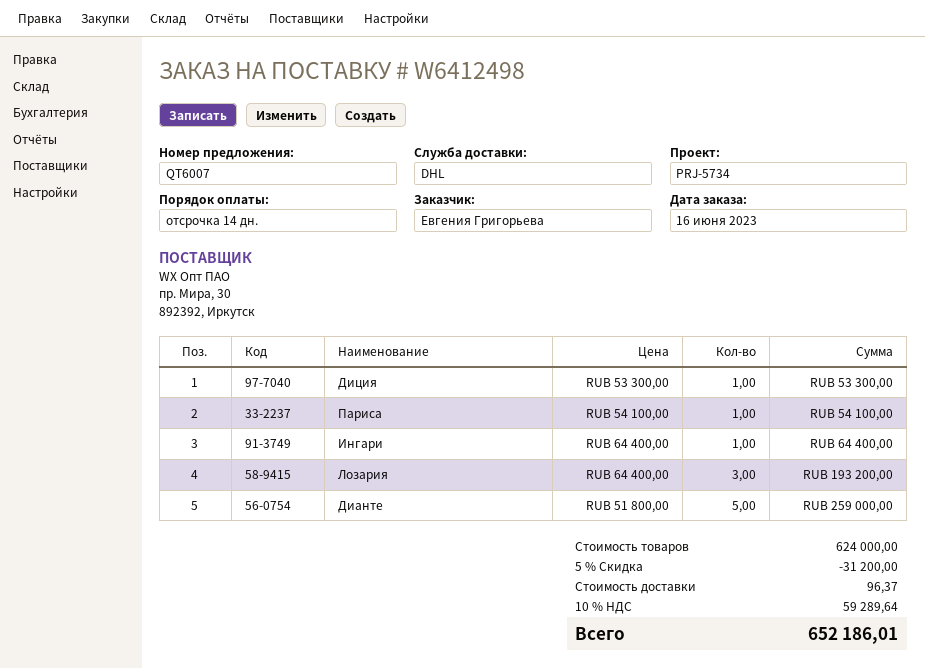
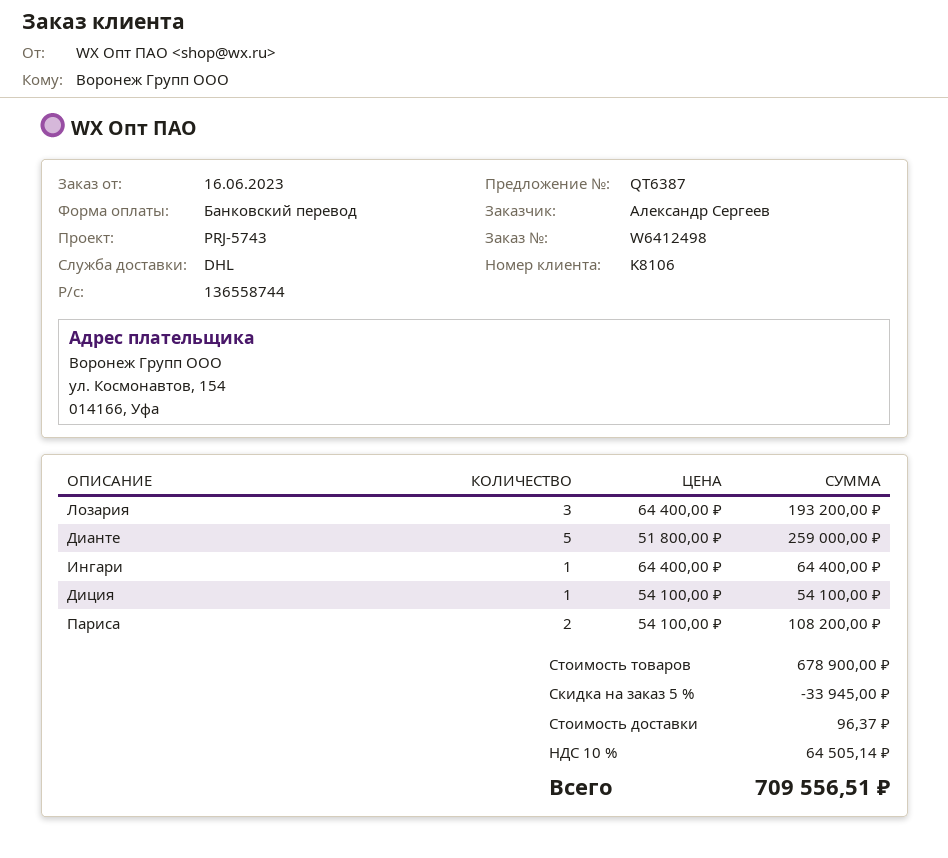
quote number: QT6007 -> QT6387
reference: PRJ-5734 -> PRJ-5743
ordered by: Евгения Григорьева -> Александр Сергеев
Диция: 1 x 53300.00 = 53300.00 -> 1 x 54100.00 = 54100.00
Париса: 1 x 54100.00 = 54100.00 -> 2 x 54100.00 = 108200.00
subtotal: 624000.00 -> 678900.00
discount: 5% = 31200.00 -> 5% = 33945.00
tax: 10% = 59289.64 -> 10% = 64505.14
total: 652186.01 -> 709556.51

